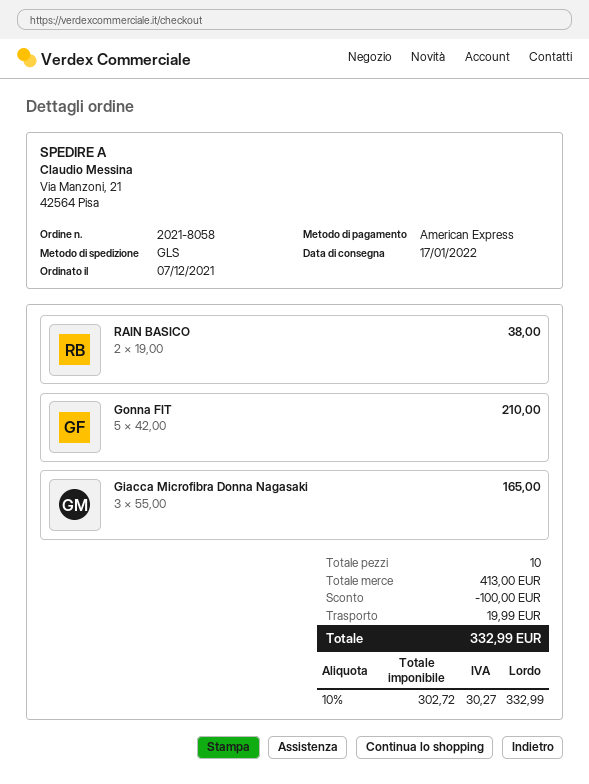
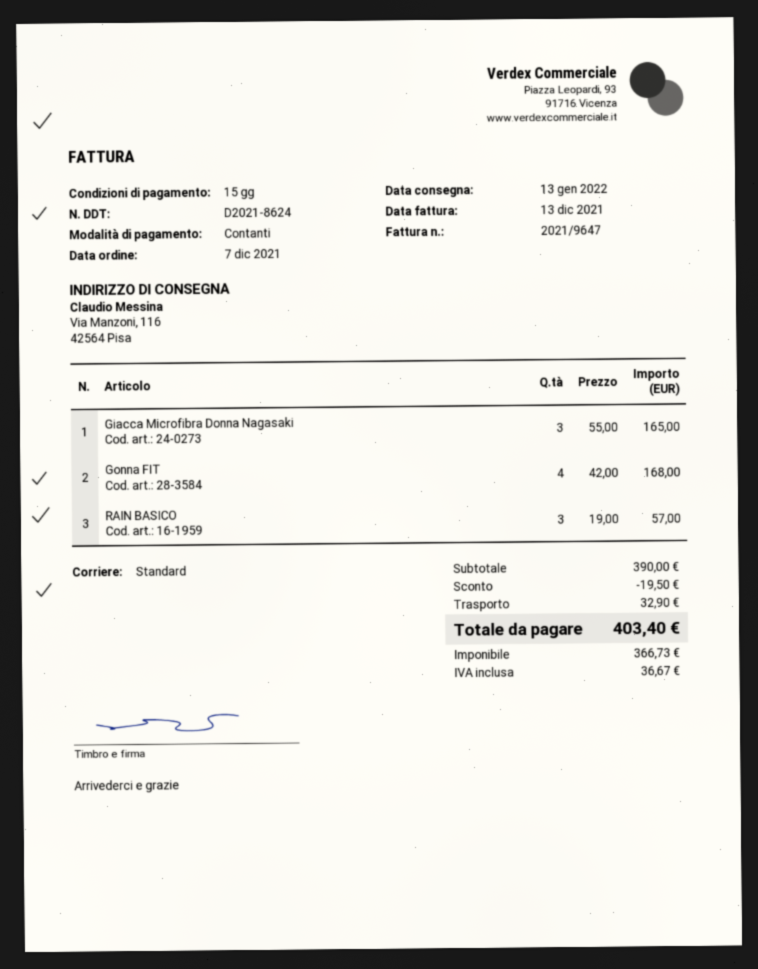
delivery date: 2022-01-17 -> 2022-01-13
payment method: American Express -> cash
shipping method: GLS -> standard
ship to: Via Manzoni, 21, 42564 Pisa -> Via Manzoni, 116, 42564 Pisa
RAIN BASICO: 2 x 19.00 = 38.00 -> 3 x 19.00 = 57.00
Gonna FIT: 5 x 42.00 = 210.00 -> 4 x 42.00 = 168.00
subtotal: 413.00 -> 390.00
discount: 100.00 -> 19.50
shipping: 19.99 -> 32.90
net: 302.72 -> 366.73
tax: 30.27 -> 36.67
total: 332.99 -> 403.40

